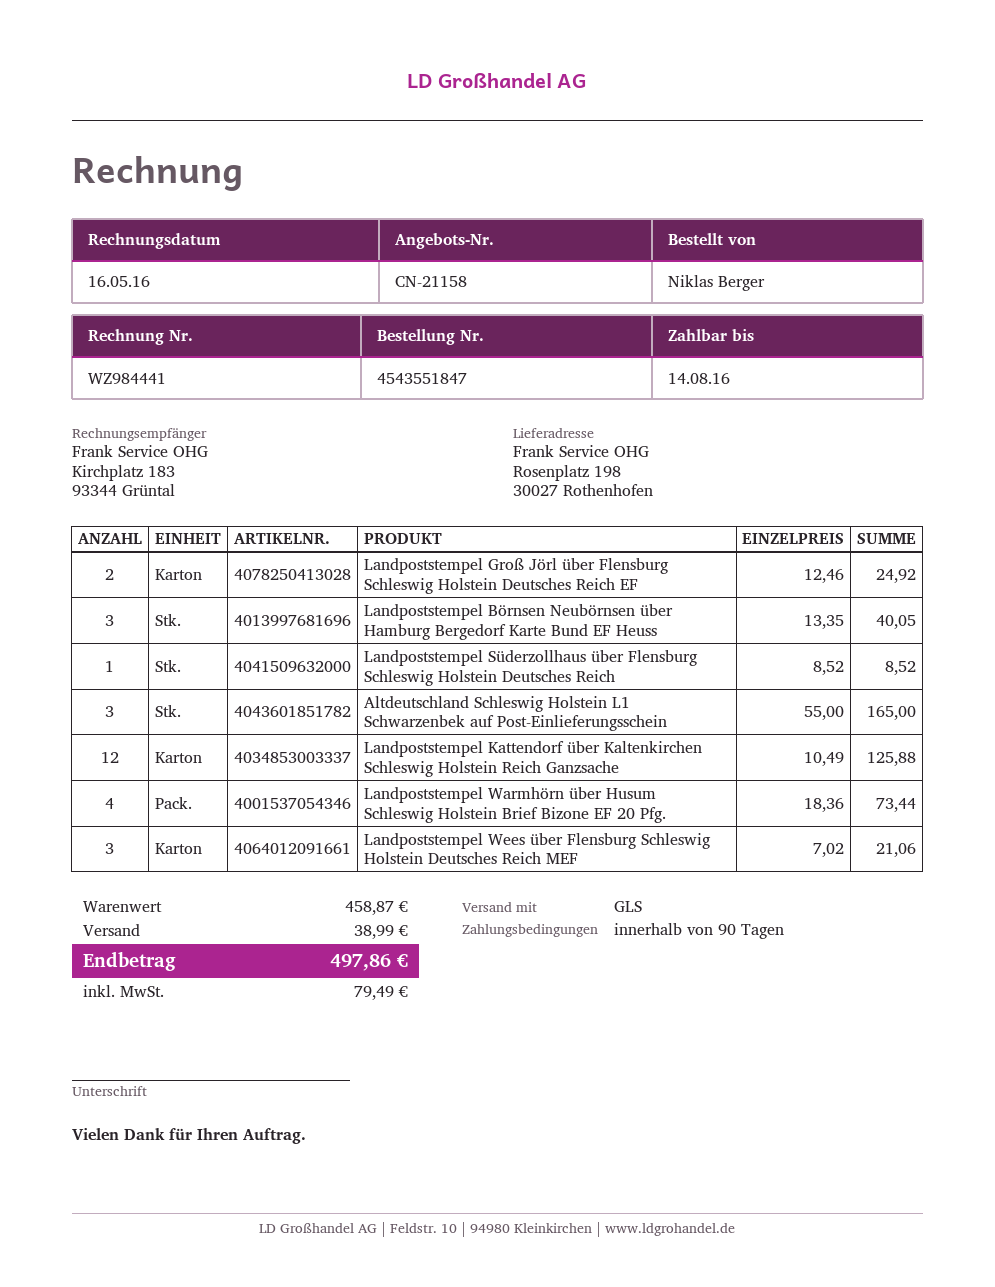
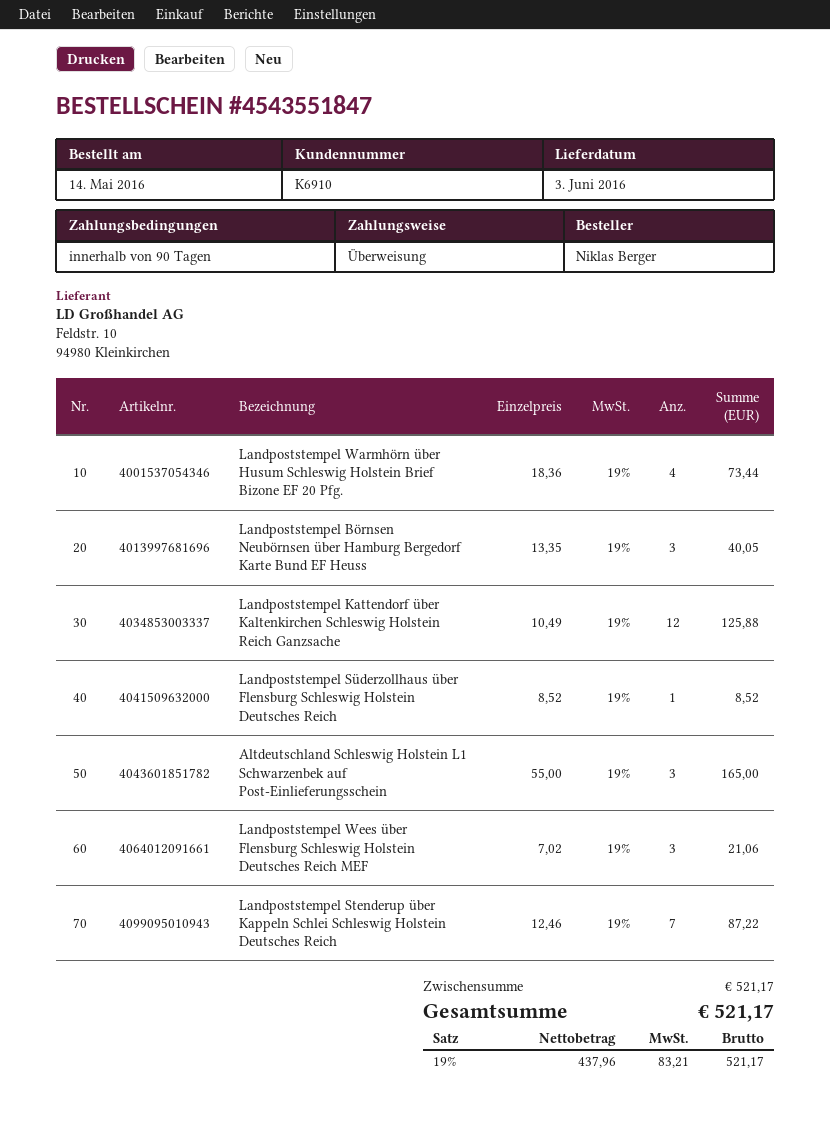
Landpoststempel Groß Jörl über Flensburg Schleswig Holstein Deutsches Reich EF: 2 x 12.46 = 24.92 -> none
Landpoststempel Stenderup über Kappeln Schlei Schleswig Holstein Deutsches Reich: none -> 7 x 12.46 = 87.22
subtotal: 458.87 -> 521.17
shipping: 38.99 -> none
tax: 79.49 -> 83.21
total: 497.86 -> 521.17

